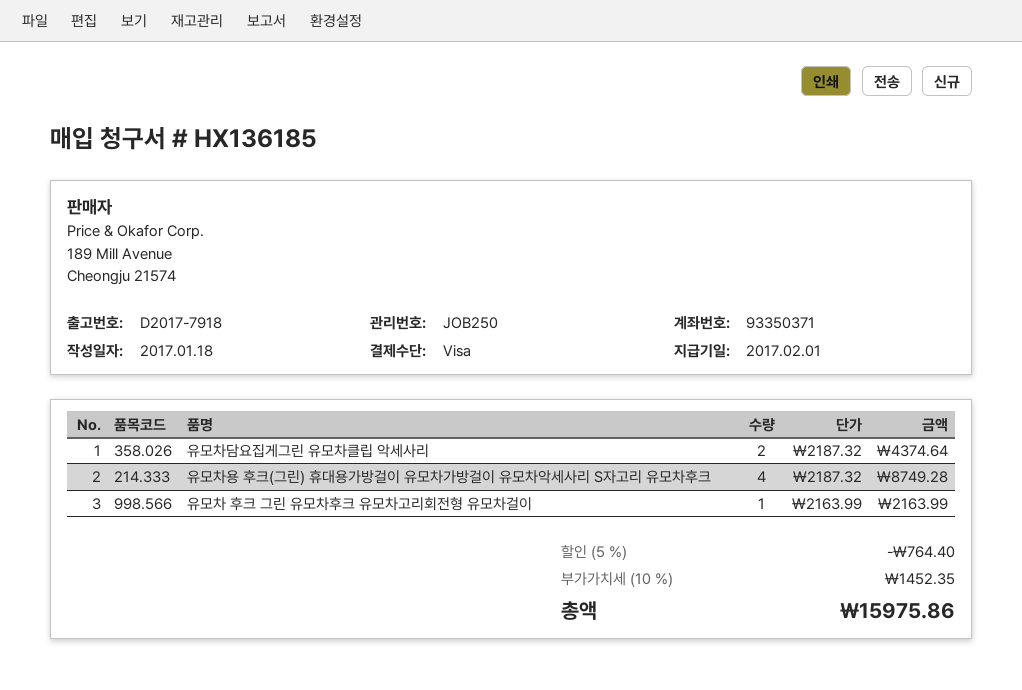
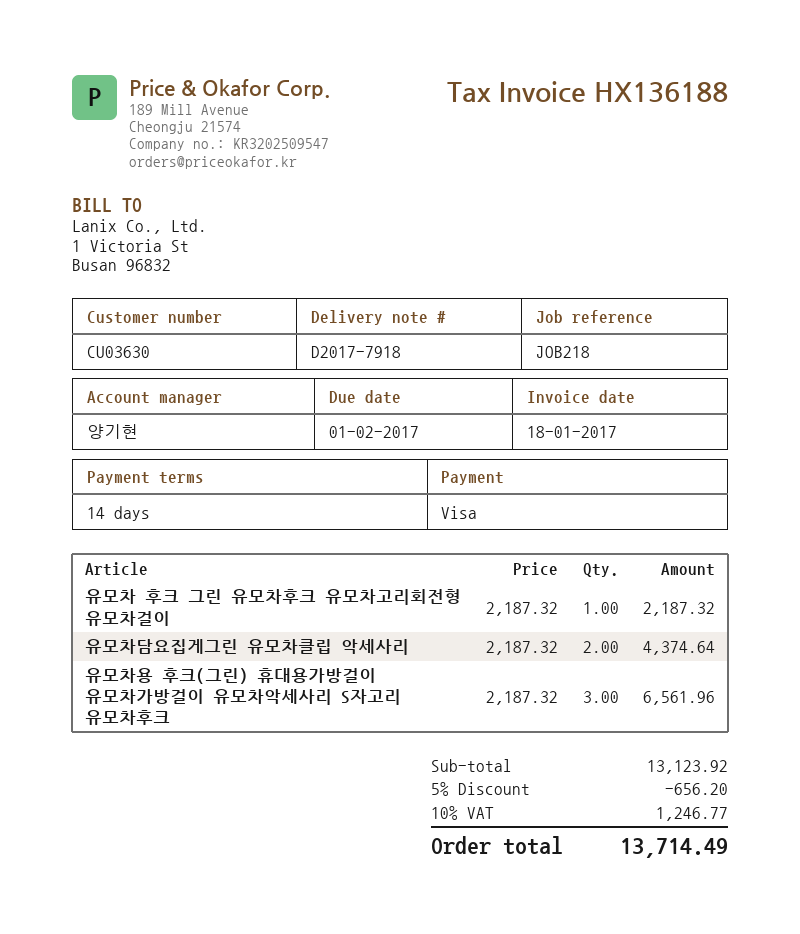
invoice number: HX136185 -> HX136188
reference: JOB250 -> JOB218
유모차용 후크(그린) 휴대용가방걸이 유모차가방걸이 유모차악세사리 S자고리 유모차후크: 4 x 2187.32 = 8749.28 -> 3 x 2187.32 = 6561.96
유모차 후크 그린 유모차후크 유모차고리회전형 유모차걸이: 1 x 2163.99 = 2163.99 -> 1 x 2187.32 = 2187.32
discount: 5% = 764.40 -> 5% = 656.20
tax: 10% = 1452.35 -> 10% = 1246.77
total: 15975.86 -> 13714.49

